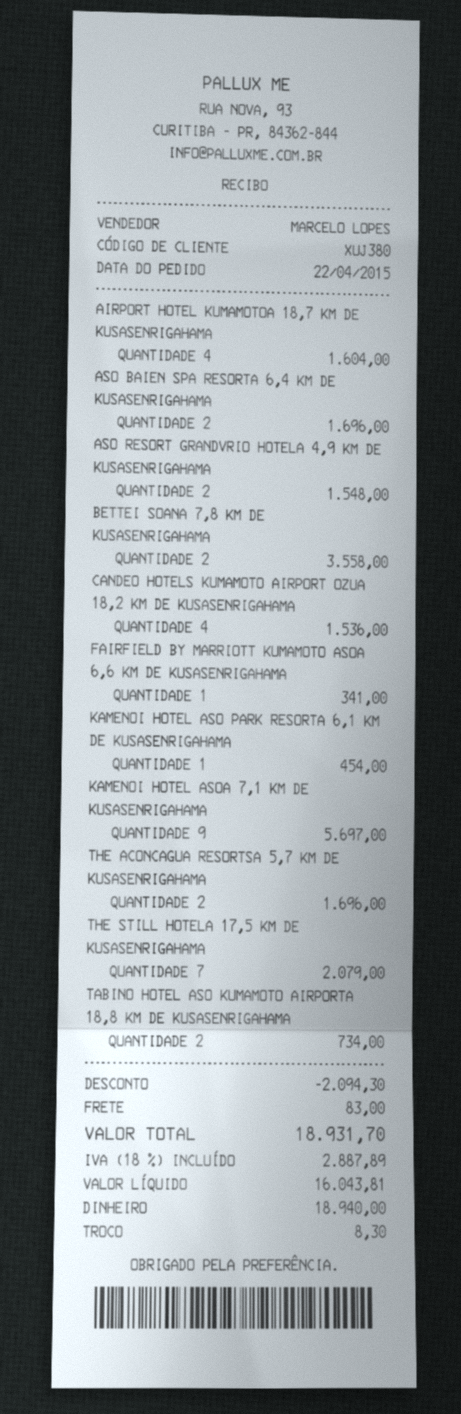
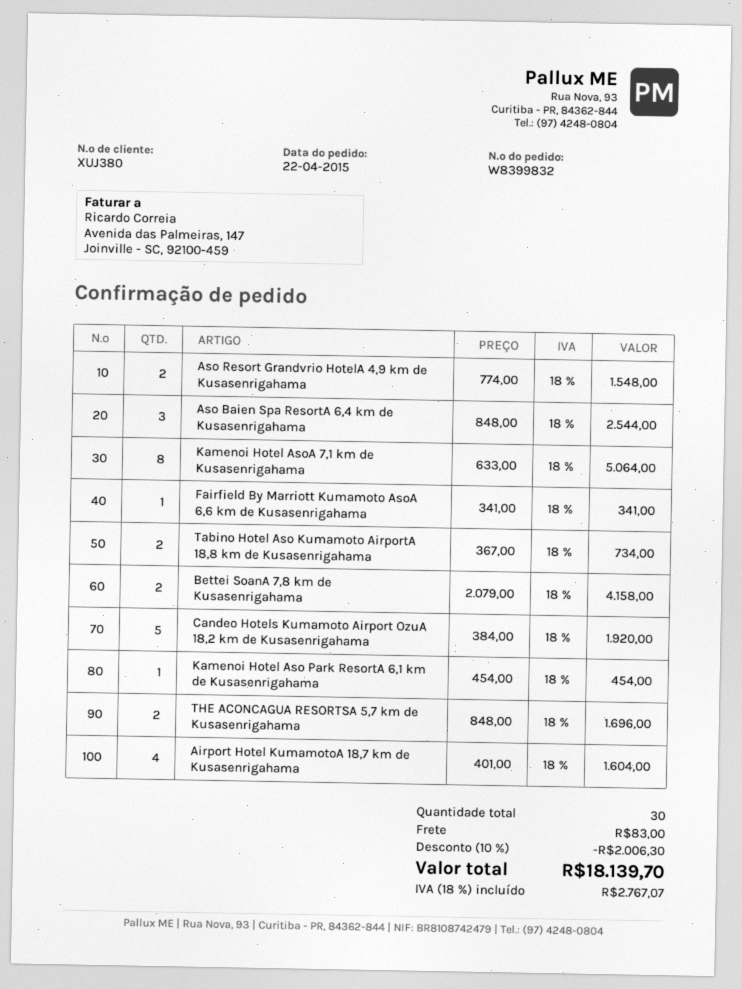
ASO BAIEN SPA RESORTA 6,4 KM DE KUSASENRIGAHAMA: 2 for 1696.00 -> 3 for 2544.00
BETTEI SOANA 7,8 KM DE KUSASENRIGAHAMA: 2 for 3558.00 -> 2 for 4158.00
CANDEO HOTELS KUMAMOTO AIRPORT OZUA 18,2 KM DE KUSASENRIGAHAMA: 4 for 1536.00 -> 5 for 1920.00
KAMENOI HOTEL ASOA 7,1 KM DE KUSASENRIGAHAMA: 9 for 5697.00 -> 8 for 5064.00
THE STILL HOTELA 17,5 KM DE KUSASENRIGAHAMA: 7 for 2079.00 -> none
discount: 2094.30 -> 2006.30
tax: 18% = 2887.89 -> 18% = 2767.07
total: 18931.70 -> 18139.70

